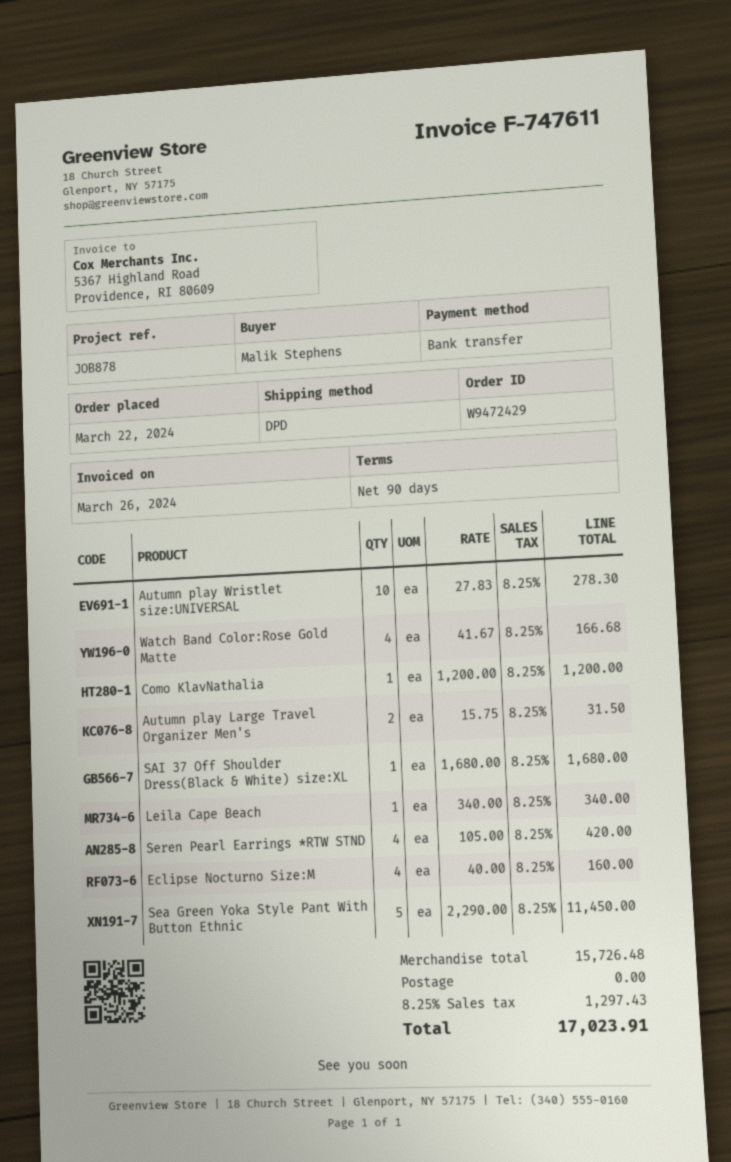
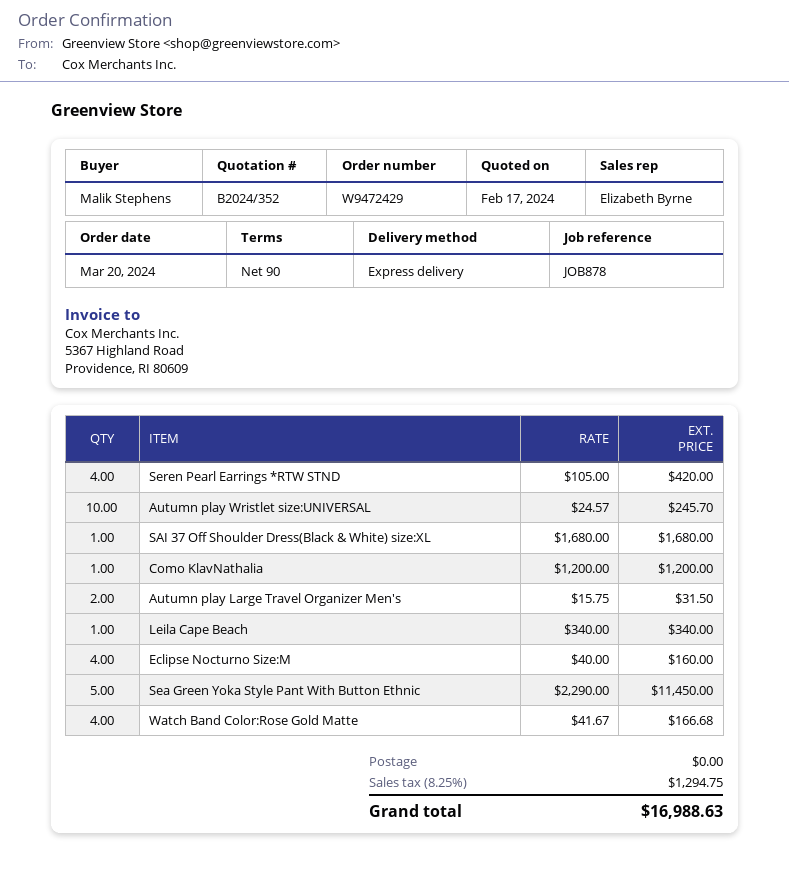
order date: 2024-03-22 -> 2024-03-20
shipping method: DPD -> express
Autumn play Wristlet size:UNIVERSAL: 10 x 27.83 = 278.30 -> 10 x 24.57 = 245.70
tax: 8.25% = 1297.43 -> 8.25% = 1294.75
total: 17023.91 -> 16988.63

